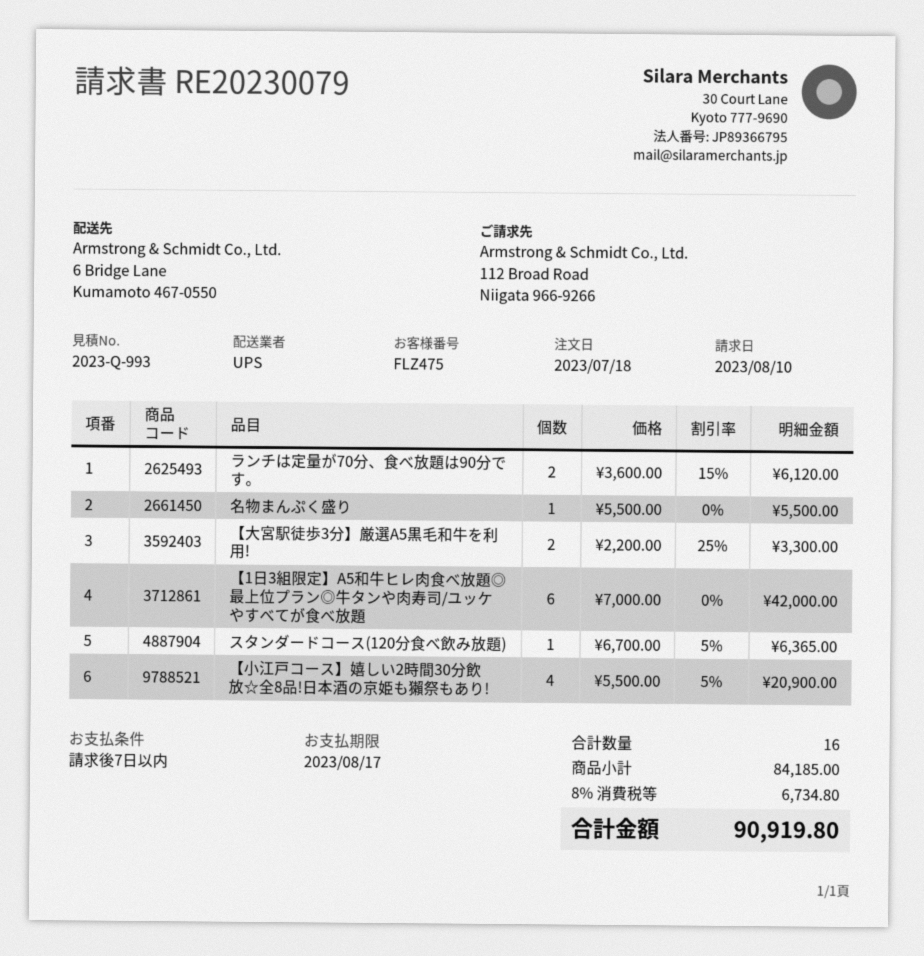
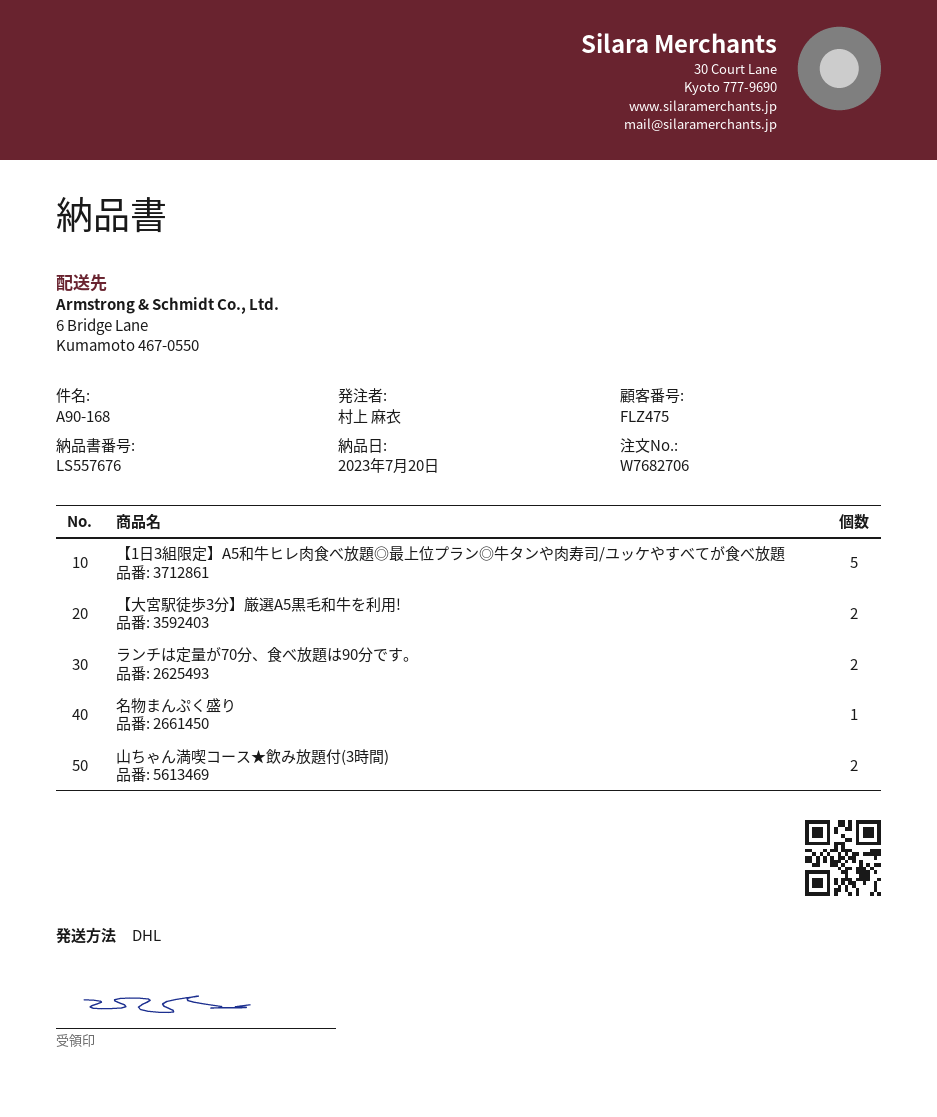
shipping method: UPS -> DHL
【1日3組限定】A5和牛ヒレ肉食べ放題◎最上位プラン◎牛タンや肉寿司/ユッケやすべてが食べ放題: 6 -> 5
スタンダードコース(120分食べ飲み放題): 1 -> none
【小江戸コース】嬉しい2時間30分飲放☆全8品!日本酒の京姫も獺祭もあり!: 4 -> none
山ちゃん満喫コース★飲み放題付(3時間): none -> 2

